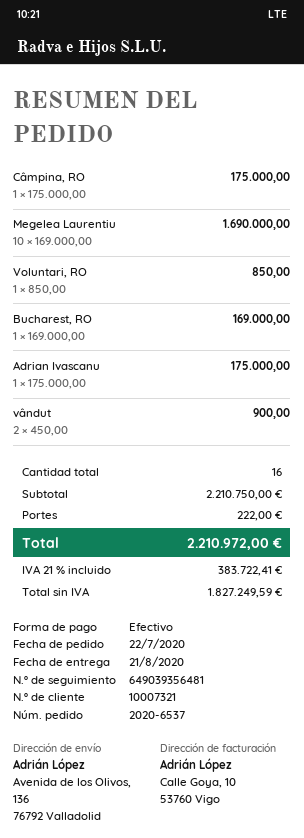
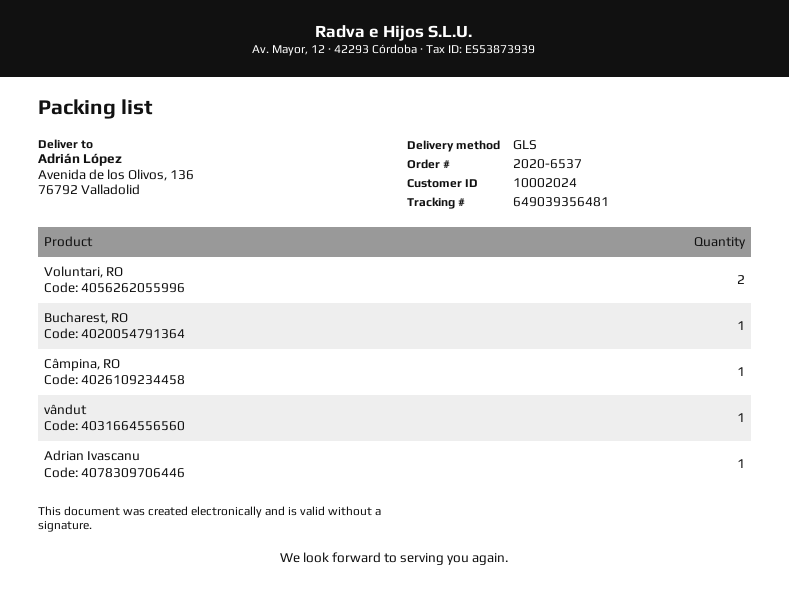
customer number: 10007321 -> 10002024
Megelea Laurentiu: 10 -> none
Voluntari, RO: 1 -> 2
vândut: 2 -> 1

